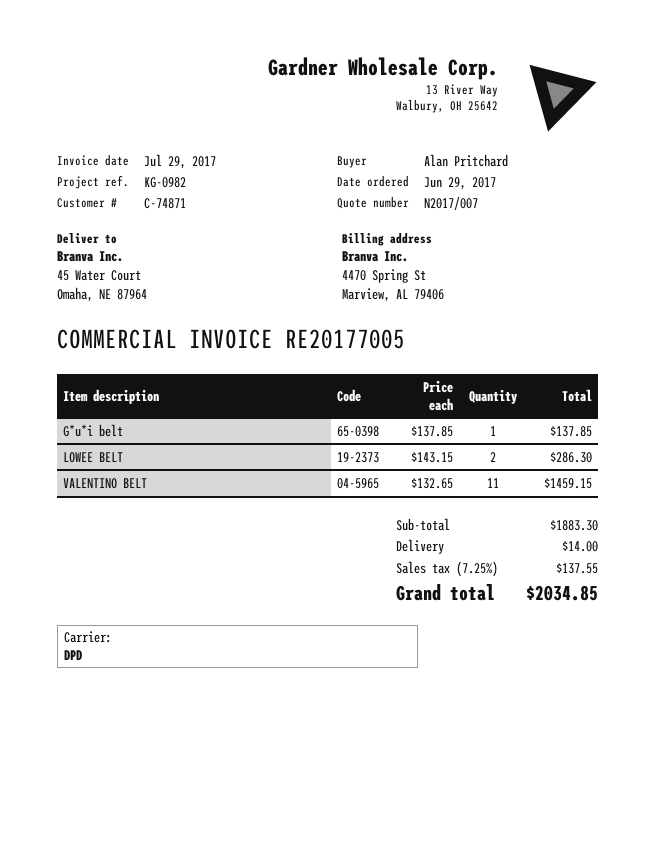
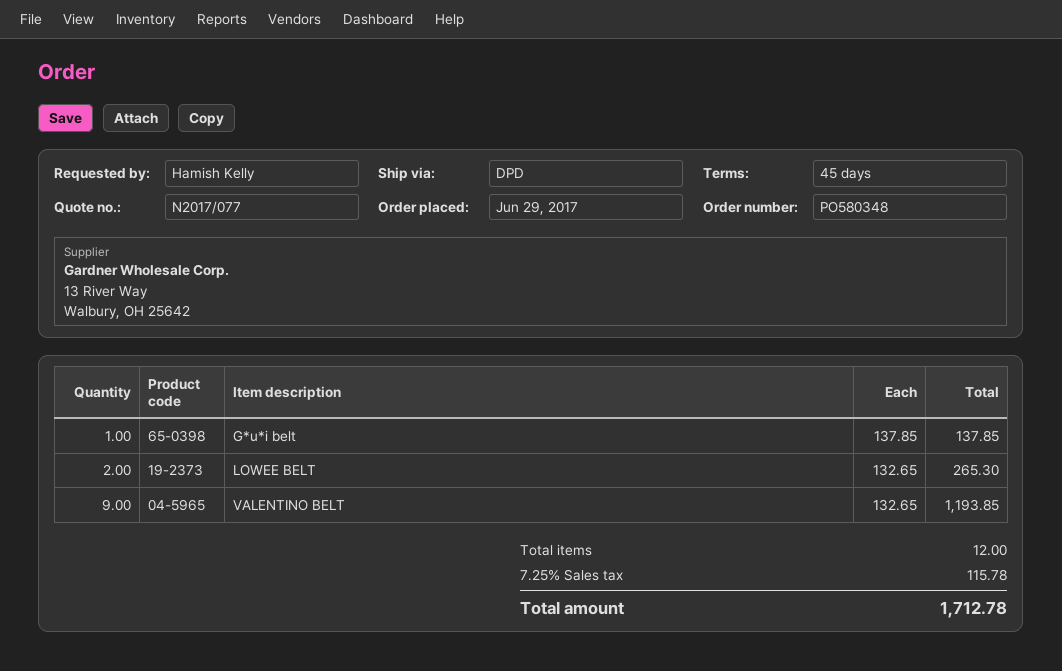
quote number: N2017/007 -> N2017/077
ordered by: Alan Pritchard -> Hamish Kelly
LOWEE BELT: 2 x 143.15 = 286.30 -> 2 x 132.65 = 265.30
VALENTINO BELT: 11 x 132.65 = 1459.15 -> 9 x 132.65 = 1193.85
shipping: 14.00 -> none
tax: 7.25% = 137.55 -> 7.25% = 115.78
total: 2034.85 -> 1712.78

